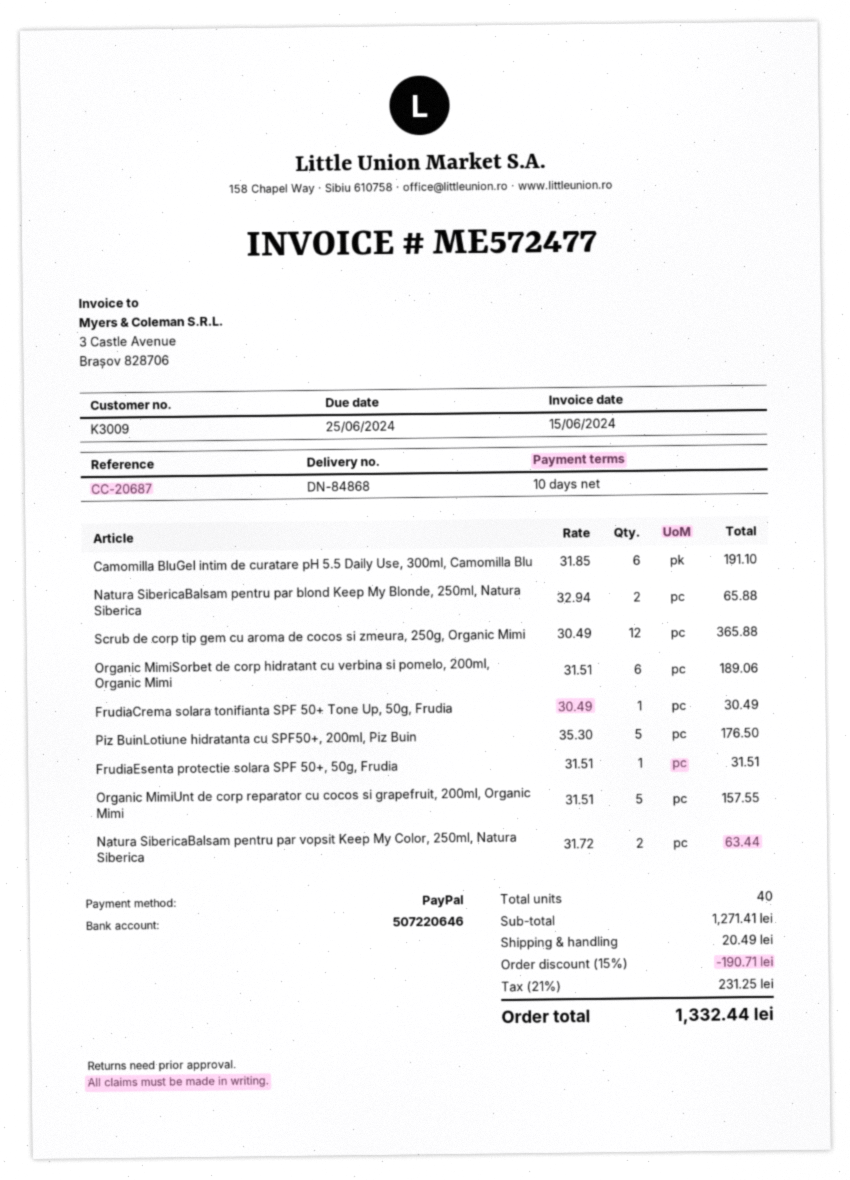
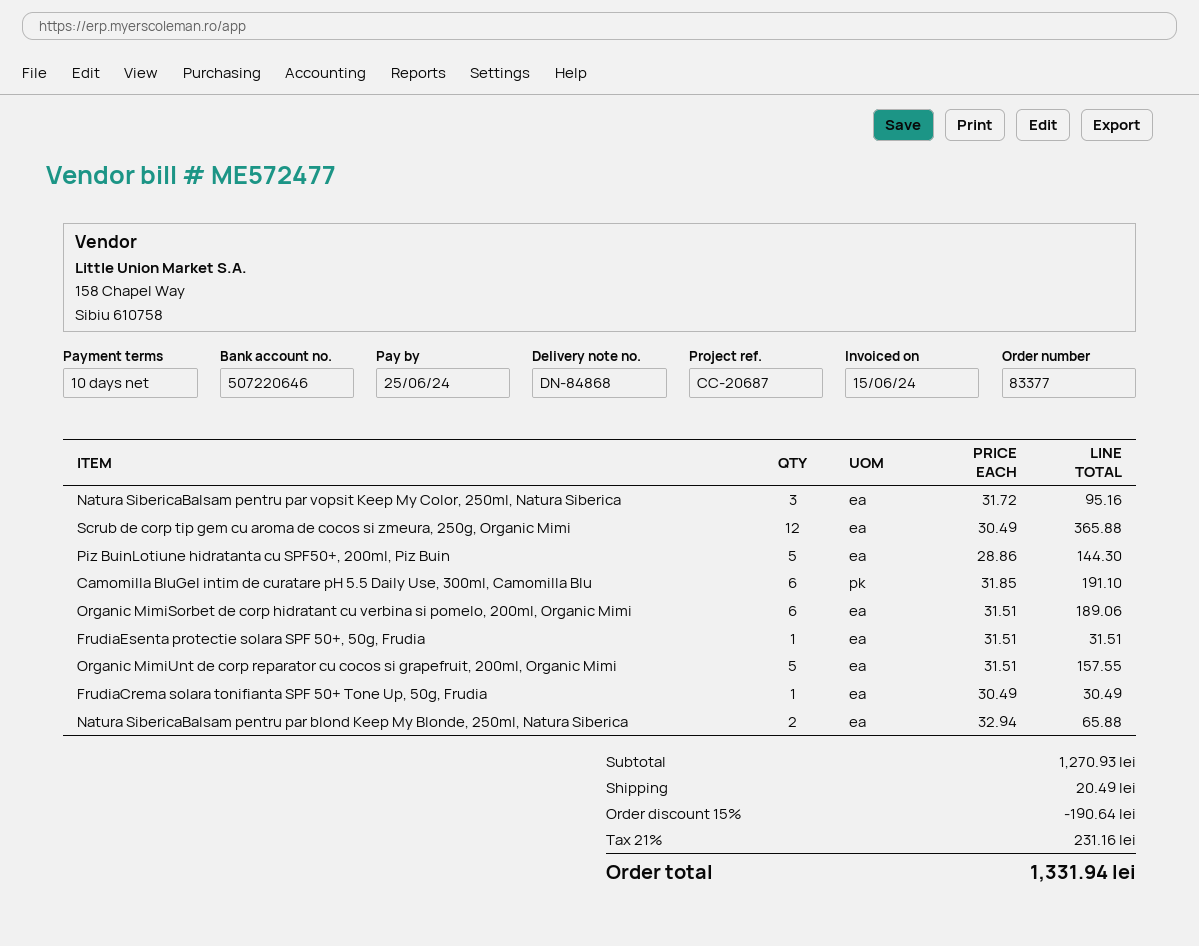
Piz BuinLotiune hidratanta cu SPF50+, 200ml, Piz Buin: 5 x 35.30 = 176.50 -> 5 x 28.86 = 144.30
Natura SibericaBalsam pentru par vopsit Keep My Color, 250ml, Natura Siberica: 2 x 31.72 = 63.44 -> 3 x 31.72 = 95.16
subtotal: 1271.41 -> 1270.93
discount: 15% = 190.71 -> 15% = 190.64
tax: 21% = 231.25 -> 21% = 231.16
total: 1332.44 -> 1331.94

